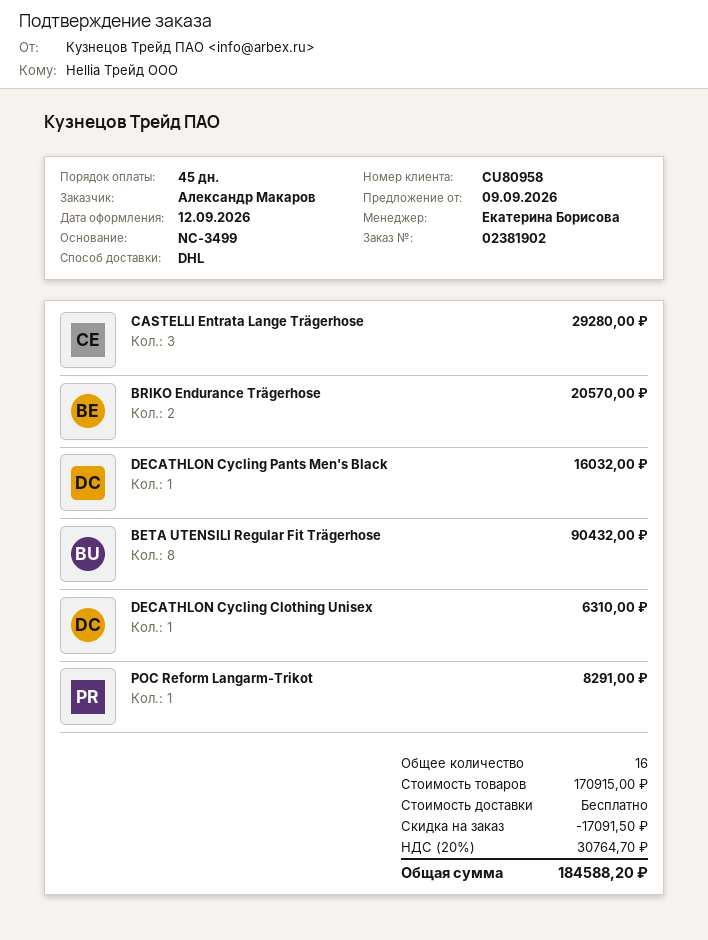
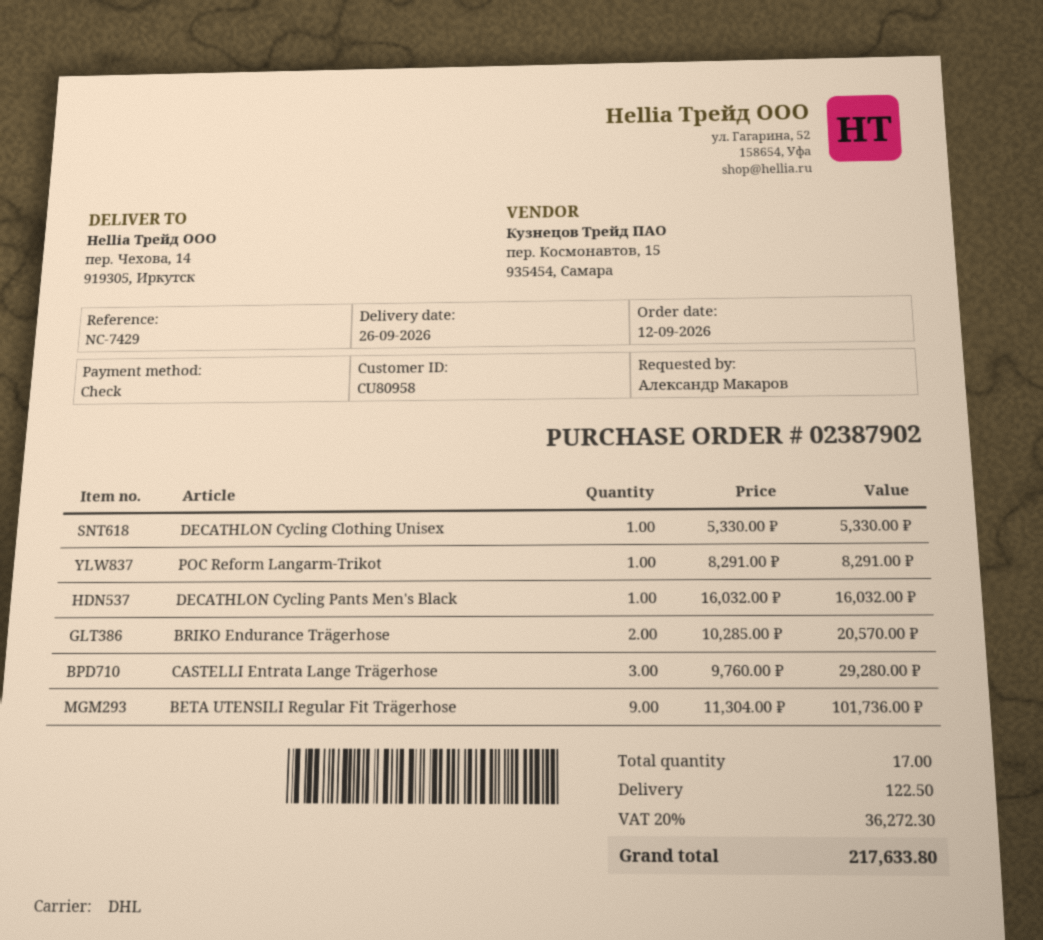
order number: 02381902 -> 02387902
reference: NC-3499 -> NC-7429
BETA UTENSILI Regular Fit Trägerhose: 8 for 90432.00 -> 9 for 101736.00
DECATHLON Cycling Clothing Unisex: 1 for 6310.00 -> 1 for 5330.00
total quantity: 16 -> 17
discount: 17091.50 -> none
shipping: 0.00 -> 122.50
tax: 20% = 30764.70 -> 20% = 36272.30
total: 184588.20 -> 217633.80

